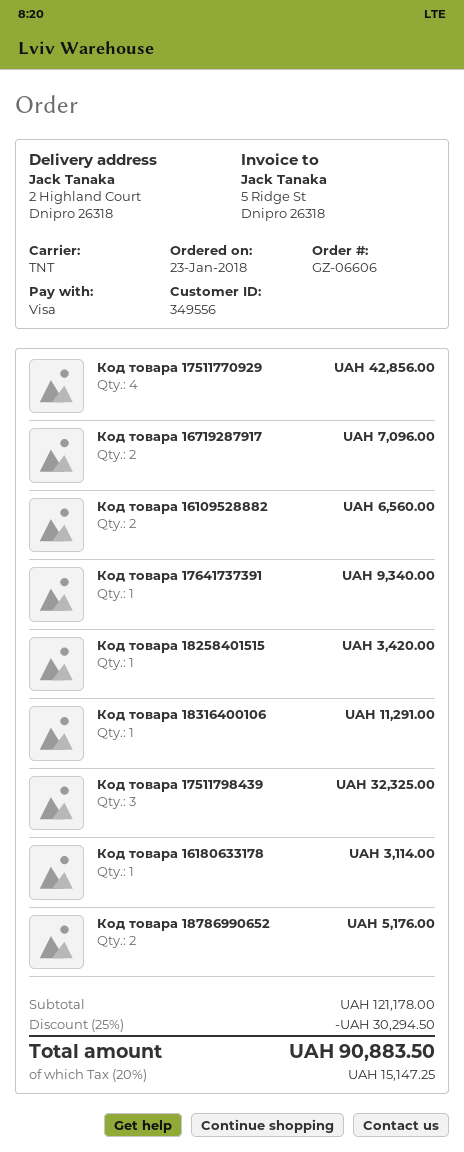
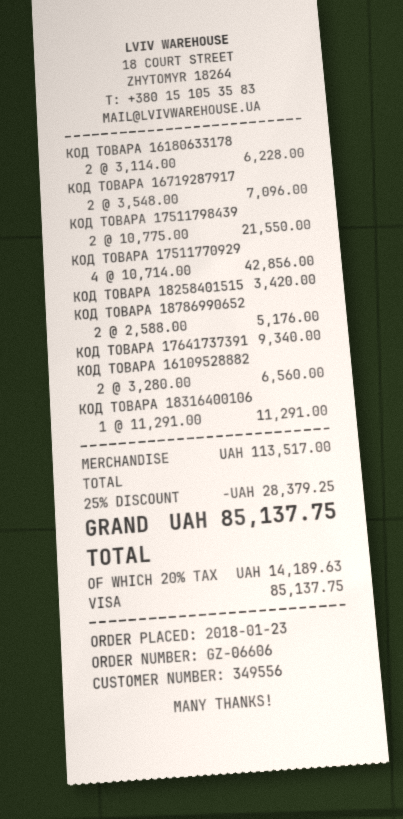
Код товара 17511798439: 3 for 32325.00 -> 2 for 21550.00
Код товара 16180633178: 1 for 3114.00 -> 2 for 6228.00
subtotal: 121178.00 -> 113517.00
discount: 25% = 30294.50 -> 25% = 28379.25
tax: 20% = 15147.25 -> 20% = 14189.63
total: 90883.50 -> 85137.75

